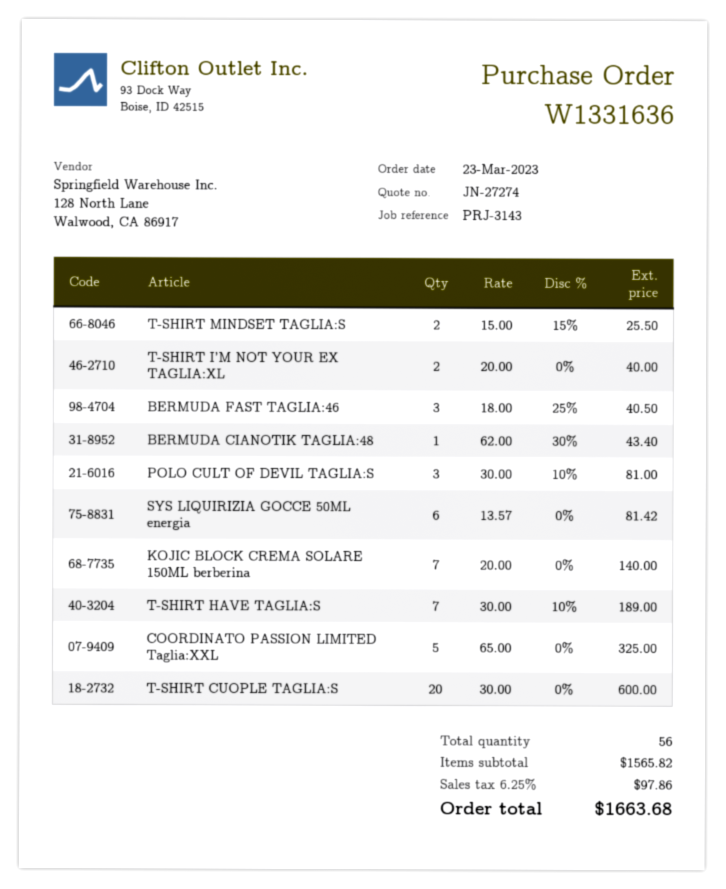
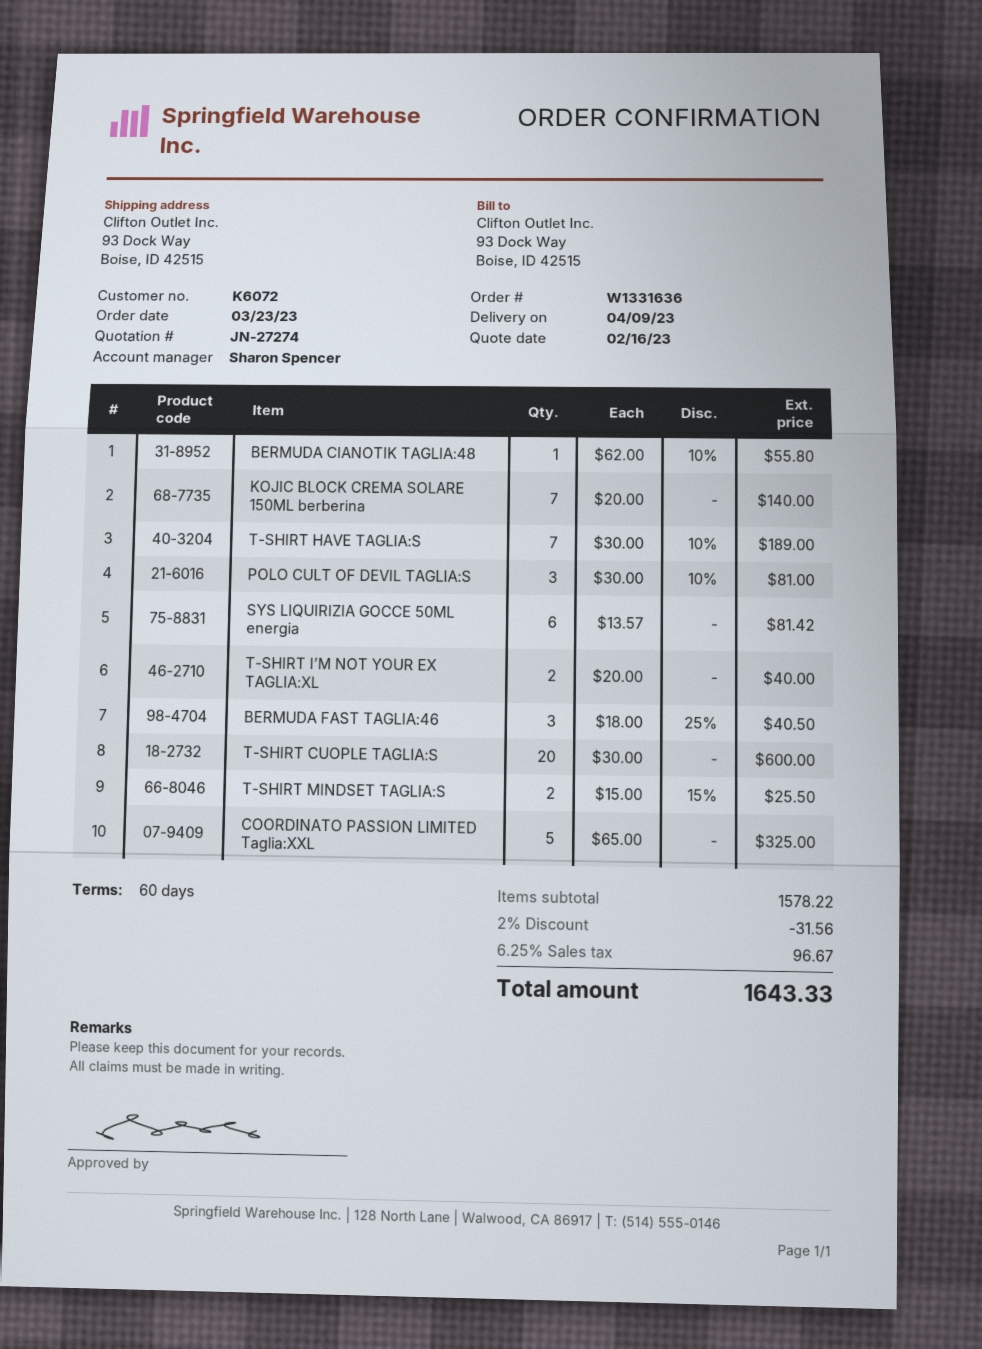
BERMUDA CIANOTIK TAGLIA:48: 1 x 62.00 - 30% = 43.40 -> 1 x 62.00 - 10% = 55.80
subtotal: 1565.82 -> 1578.22
discount: none -> 2% = 31.56
tax: 6.25% = 97.86 -> 6.25% = 96.67
total: 1663.68 -> 1643.33

